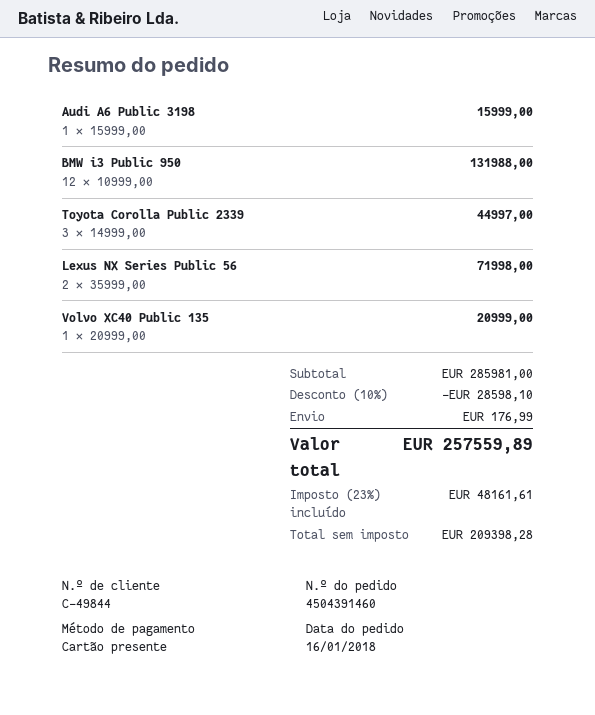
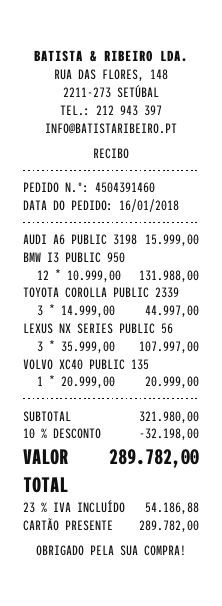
Lexus NX Series Public 56: 2 x 35999.00 = 71998.00 -> 3 x 35999.00 = 107997.00
subtotal: 285981.00 -> 321980.00
discount: 10% = 28598.10 -> 10% = 32198.00
shipping: 176.99 -> none
tax: 23% = 48161.61 -> 23% = 54186.88
total: 257559.89 -> 289782.00

